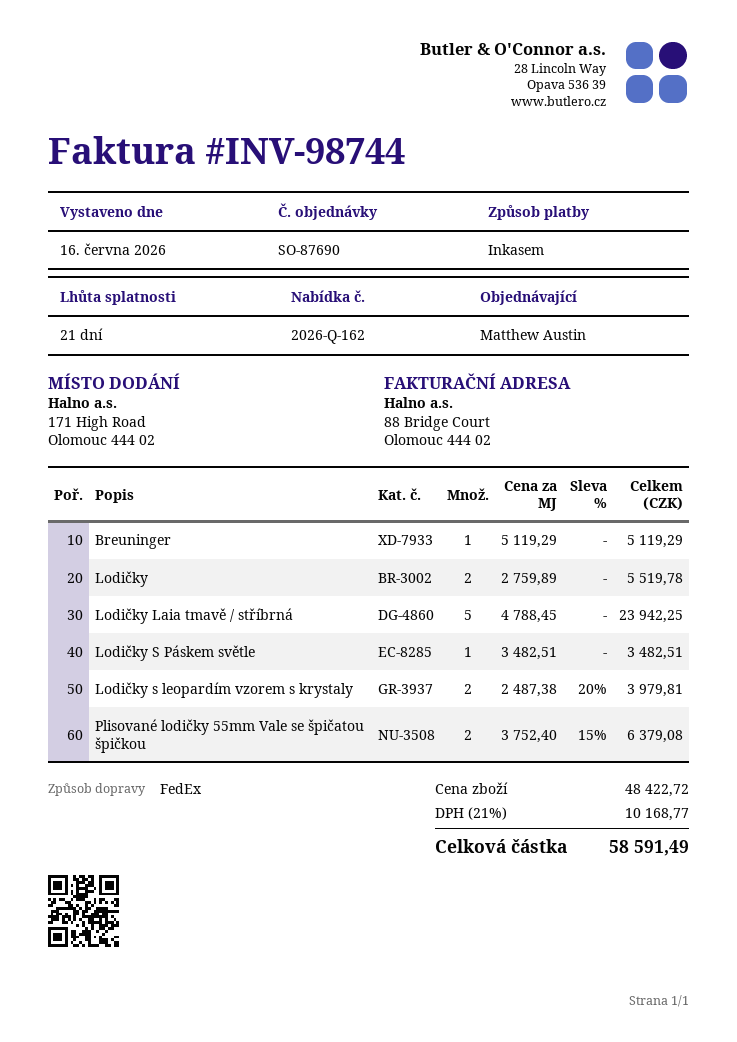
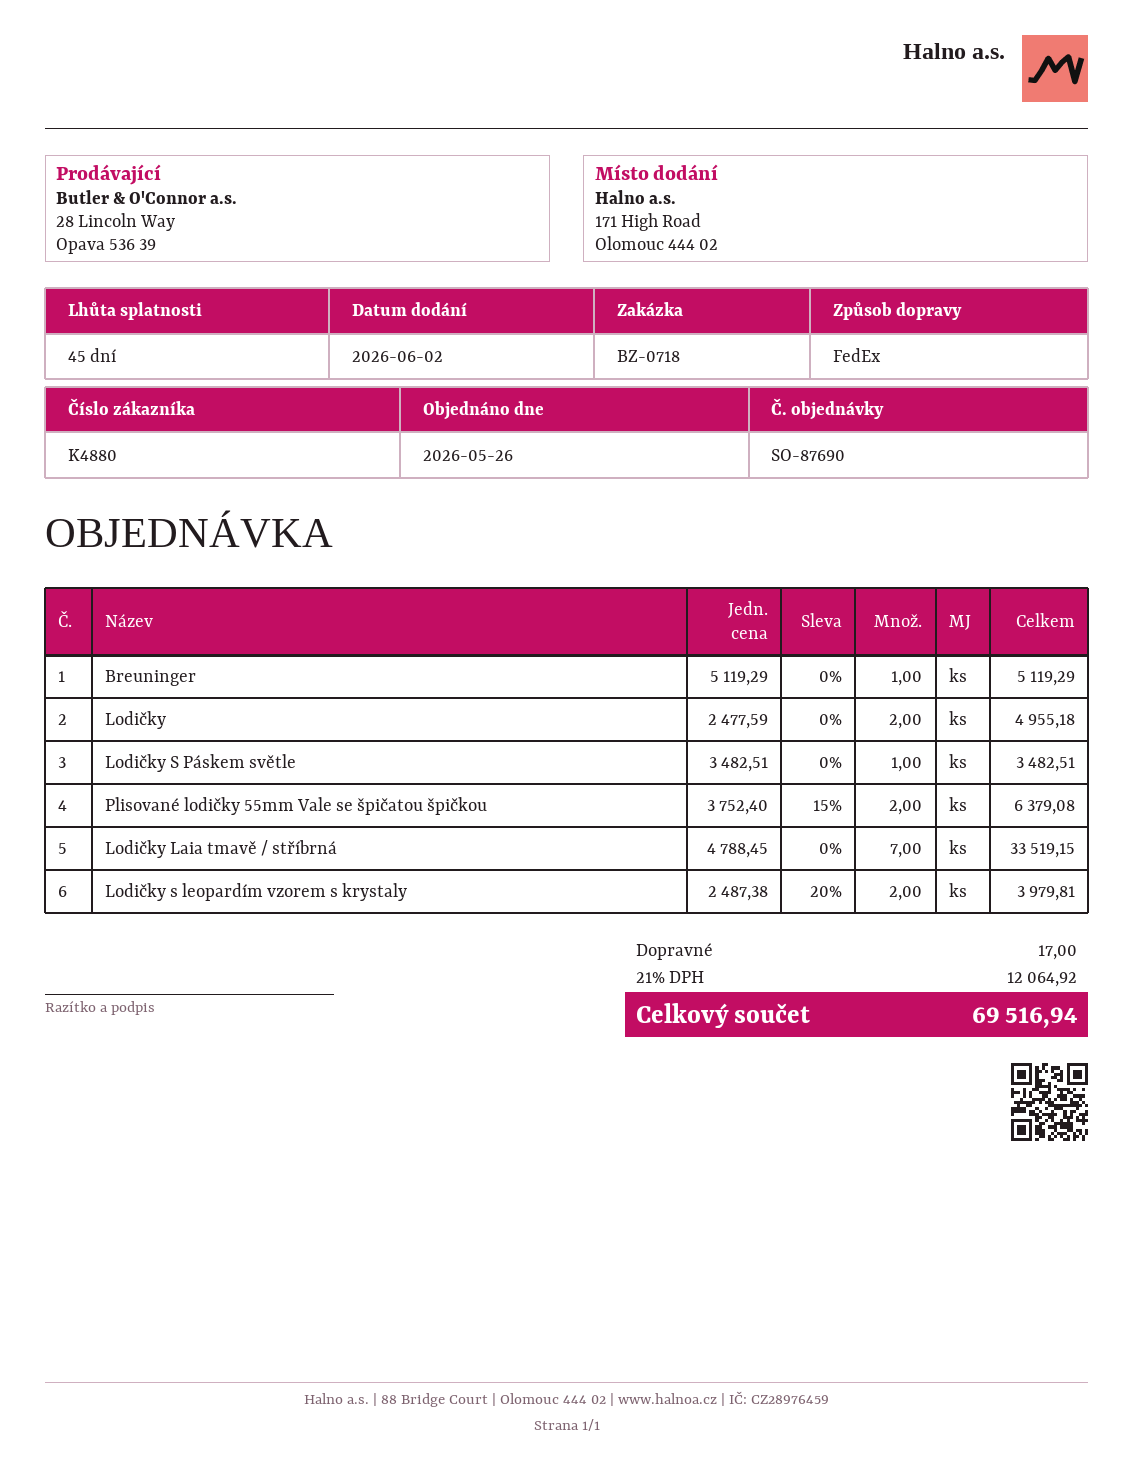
payment terms: 21 days -> 45 days
Lodičky: 2 x 2759.89 = 5519.78 -> 2 x 2477.59 = 4955.18
Lodičky Laia tmavě / stříbrná: 5 x 4788.45 = 23942.25 -> 7 x 4788.45 = 33519.15
shipping: none -> 17.00
tax: 21% = 10168.77 -> 21% = 12064.92
total: 58591.49 -> 69516.94

